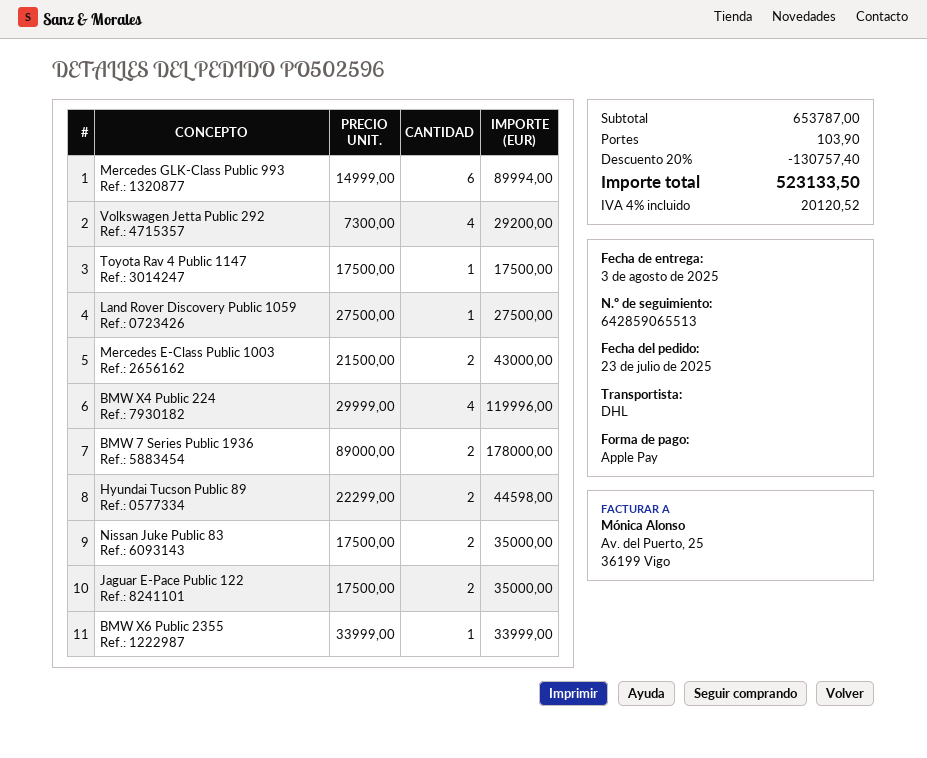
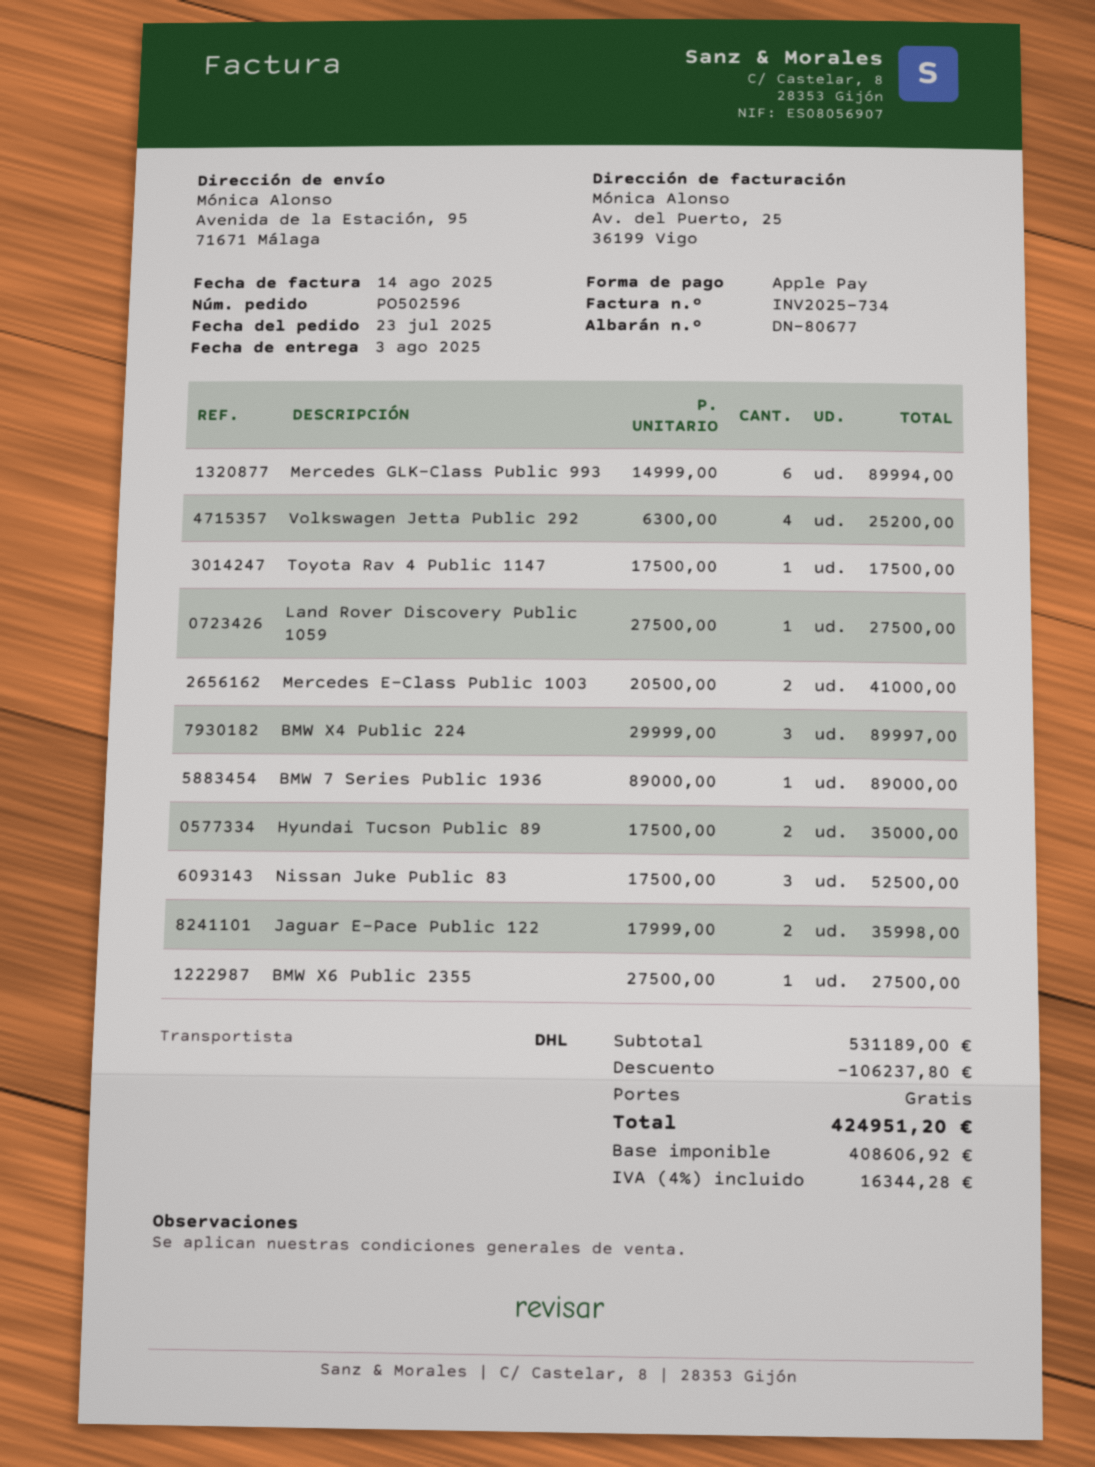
Volkswagen Jetta Public 292: 4 x 7300.00 = 29200.00 -> 4 x 6300.00 = 25200.00
Mercedes E-Class Public 1003: 2 x 21500.00 = 43000.00 -> 2 x 20500.00 = 41000.00
BMW X4 Public 224: 4 x 29999.00 = 119996.00 -> 3 x 29999.00 = 89997.00
BMW 7 Series Public 1936: 2 x 89000.00 = 178000.00 -> 1 x 89000.00 = 89000.00
Hyundai Tucson Public 89: 2 x 22299.00 = 44598.00 -> 2 x 17500.00 = 35000.00
Nissan Juke Public 83: 2 x 17500.00 = 35000.00 -> 3 x 17500.00 = 52500.00
Jaguar E-Pace Public 122: 2 x 17500.00 = 35000.00 -> 2 x 17999.00 = 35998.00
BMW X6 Public 2355: 1 x 33999.00 = 33999.00 -> 1 x 27500.00 = 27500.00
subtotal: 653787.00 -> 531189.00
discount: 130757.40 -> 106237.80
shipping: 103.90 -> 0.00
tax: 4% = 20120.52 -> 4% = 16344.28
total: 523133.50 -> 424951.20

